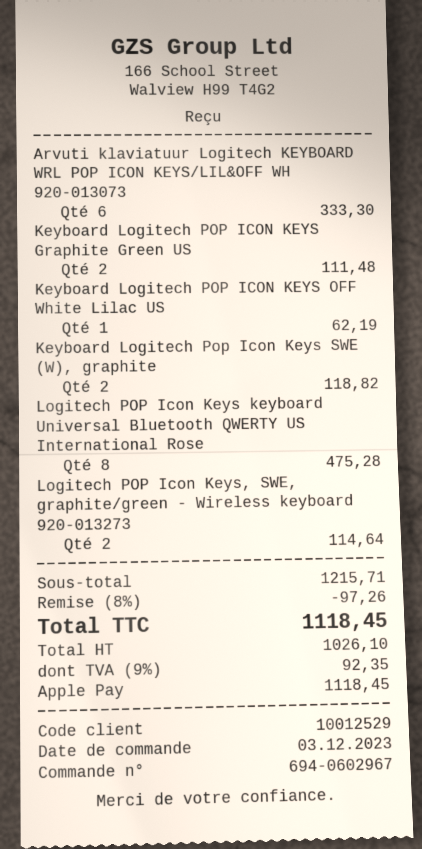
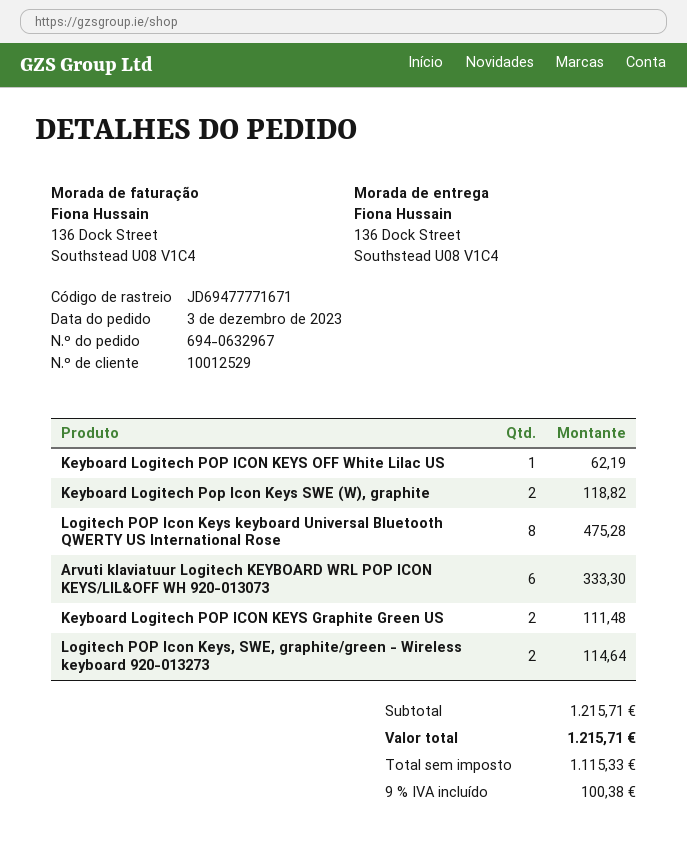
order number: 694-0602967 -> 694-0632967
discount: 8% = 97.26 -> none
net: 1026.10 -> 1115.33
tax: 9% = 92.35 -> 9% = 100.38
total: 1118.45 -> 1215.71

